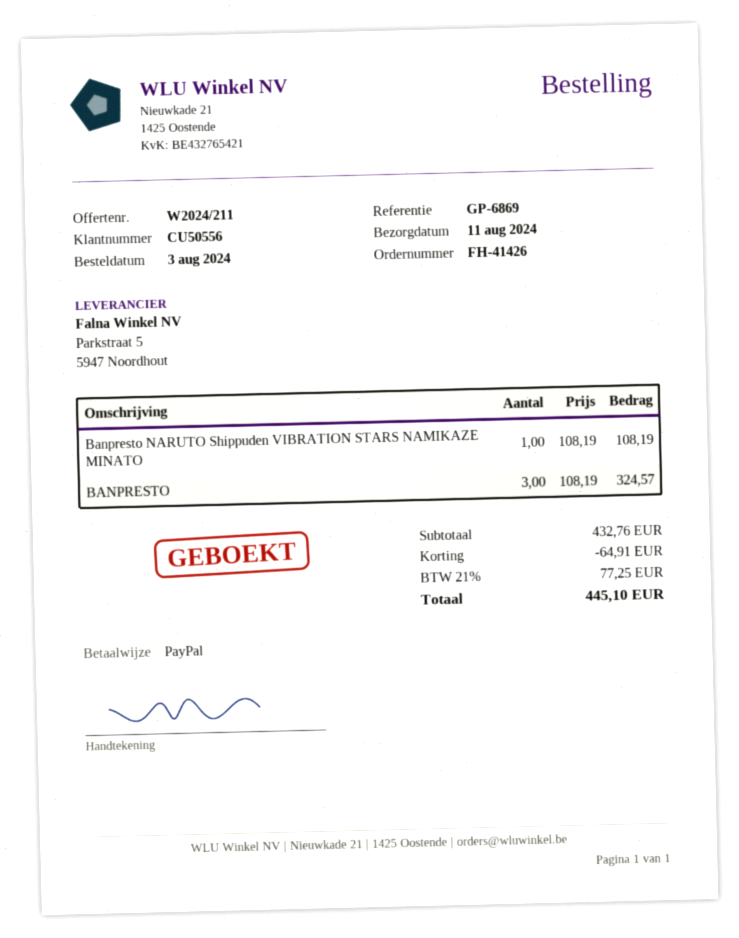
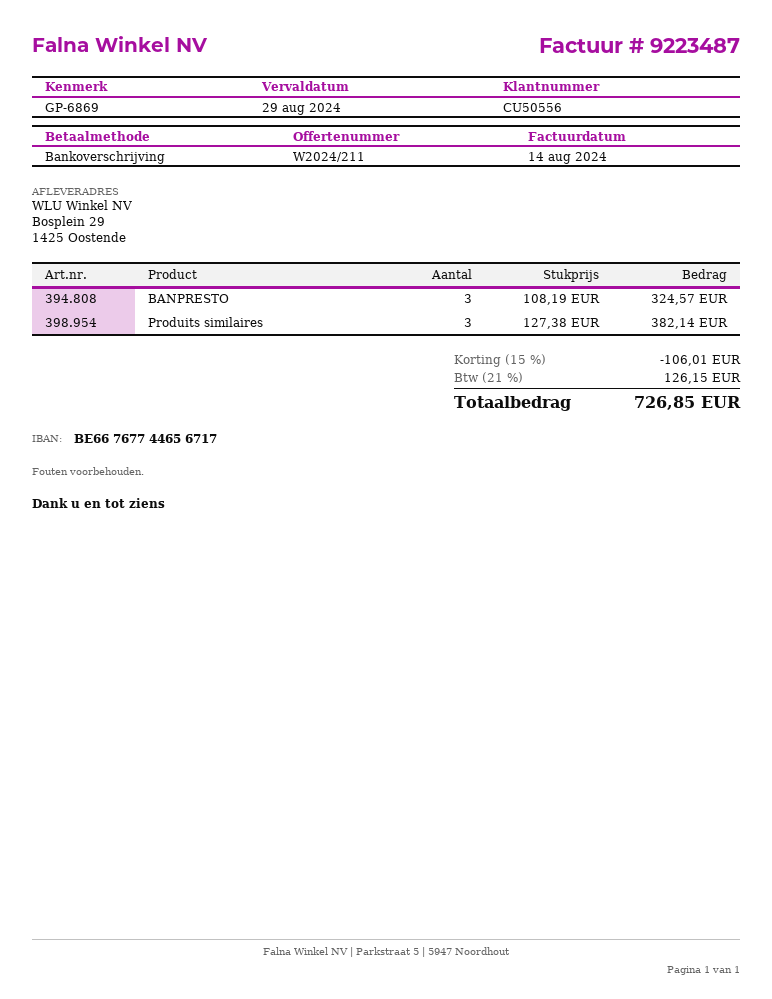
payment method: PayPal -> bank transfer
Banpresto NARUTO Shippuden VIBRATION STARS NAMIKAZE MINATO: 1 x 108.19 = 108.19 -> none
Produits similaires: none -> 3 x 127.38 = 382.14
discount: 64.91 -> 106.01
tax: 21% = 77.25 -> 21% = 126.15
total: 445.10 -> 726.85

